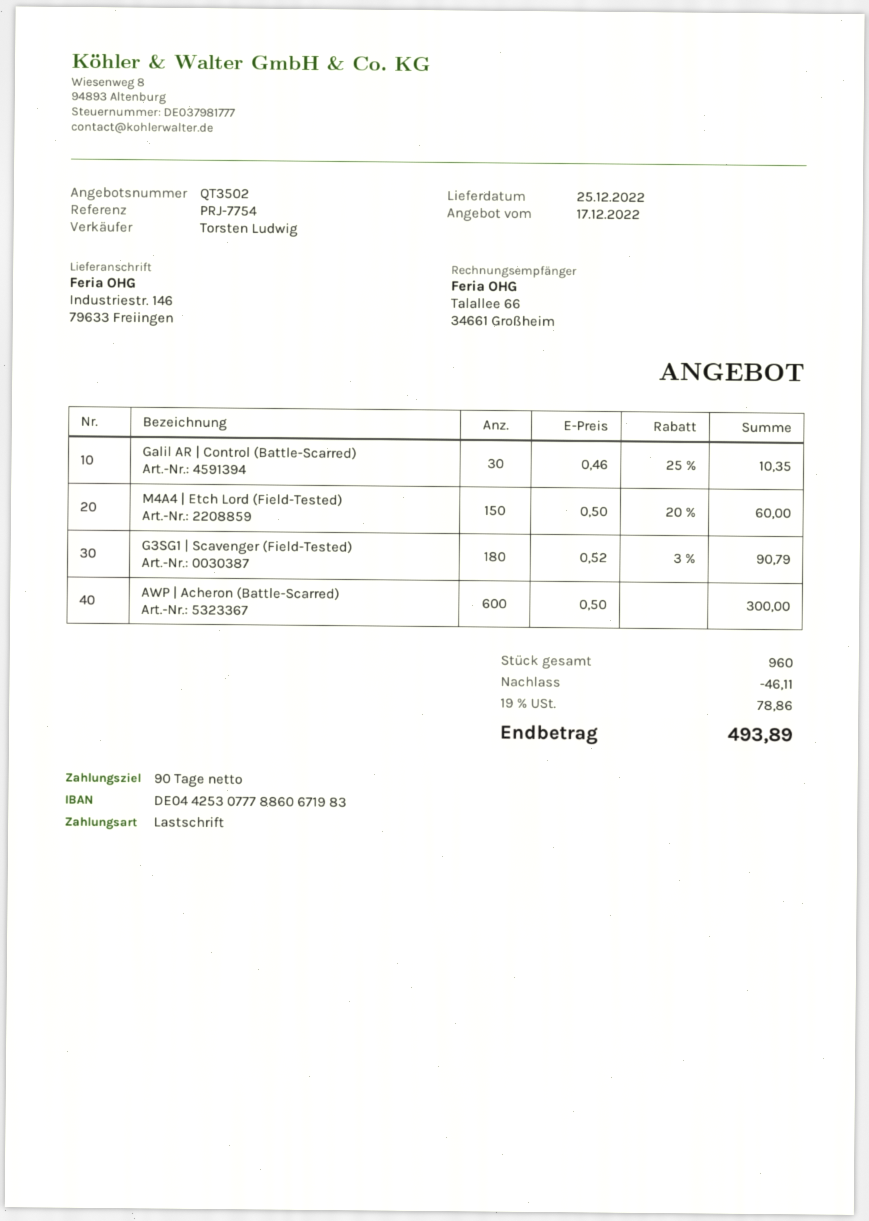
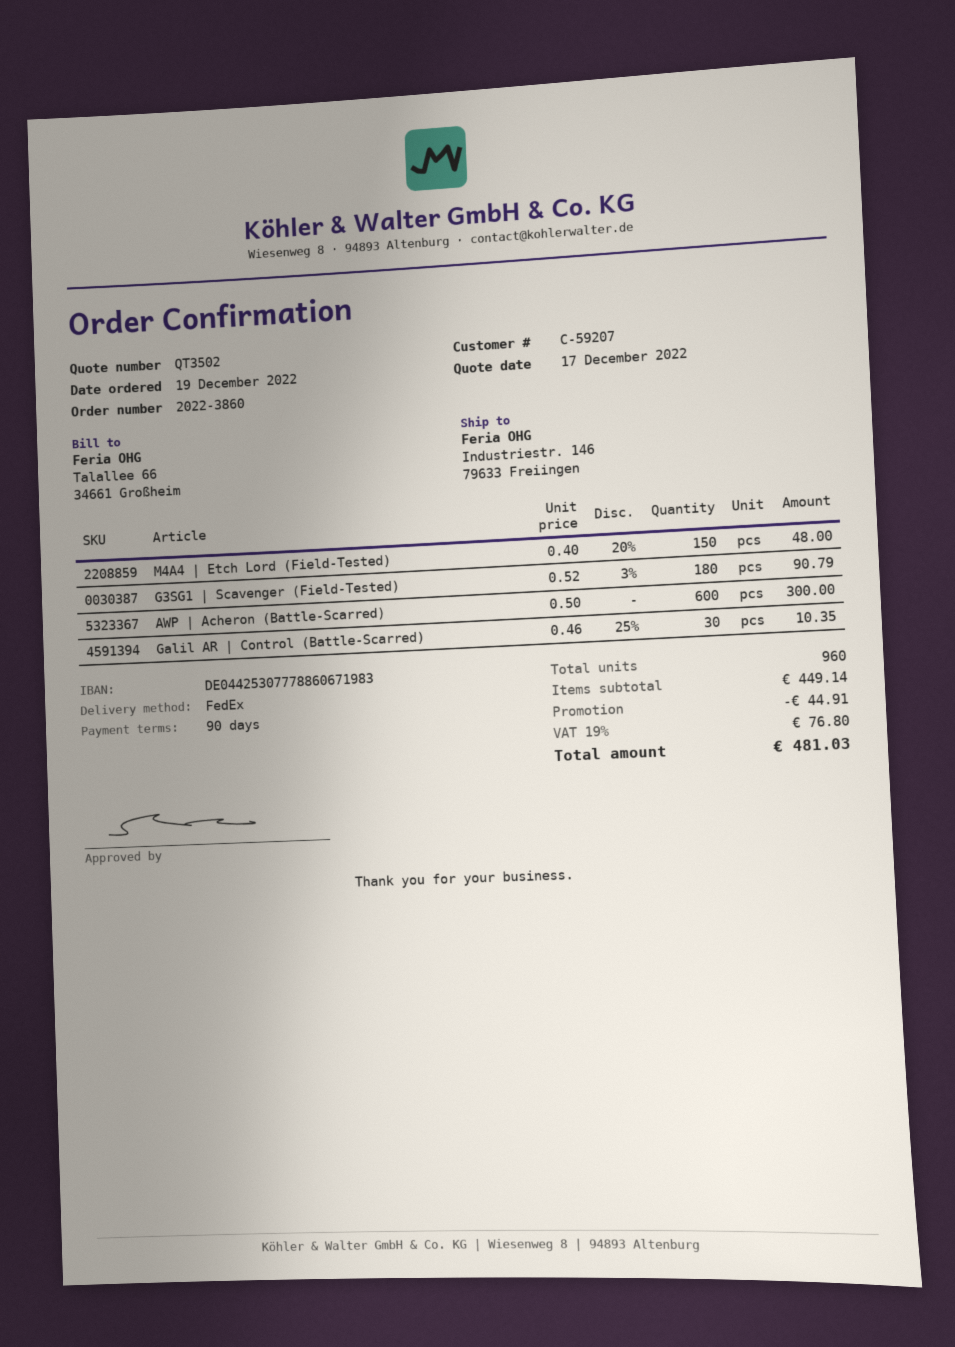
M4A4 | Etch Lord (Field-Tested): 150 x 0.50 - 20% = 60.00 -> 150 x 0.40 - 20% = 48.00
discount: 46.11 -> 44.91
tax: 19% = 78.86 -> 19% = 76.80
total: 493.89 -> 481.03

